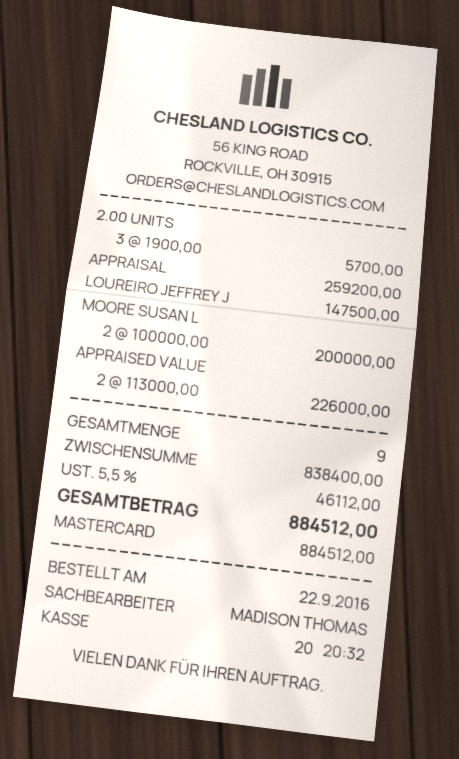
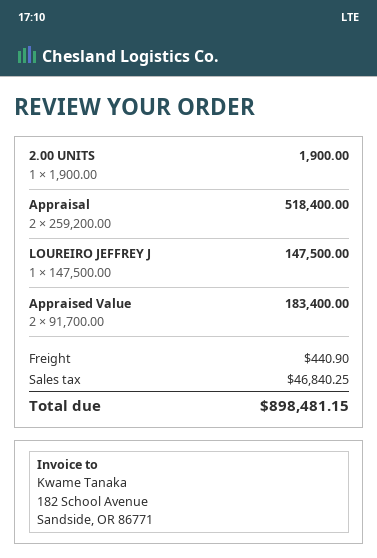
2.00 UNITS: 3 x 1900.00 = 5700.00 -> 1 x 1900.00 = 1900.00
APPRAISAL: 1 x 259200.00 = 259200.00 -> 2 x 259200.00 = 518400.00
MOORE SUSAN L: 2 x 100000.00 = 200000.00 -> none
APPRAISED VALUE: 2 x 113000.00 = 226000.00 -> 2 x 91700.00 = 183400.00
shipping: none -> 440.90
tax: 46112.00 -> 46840.25
total: 884512.00 -> 898481.15

